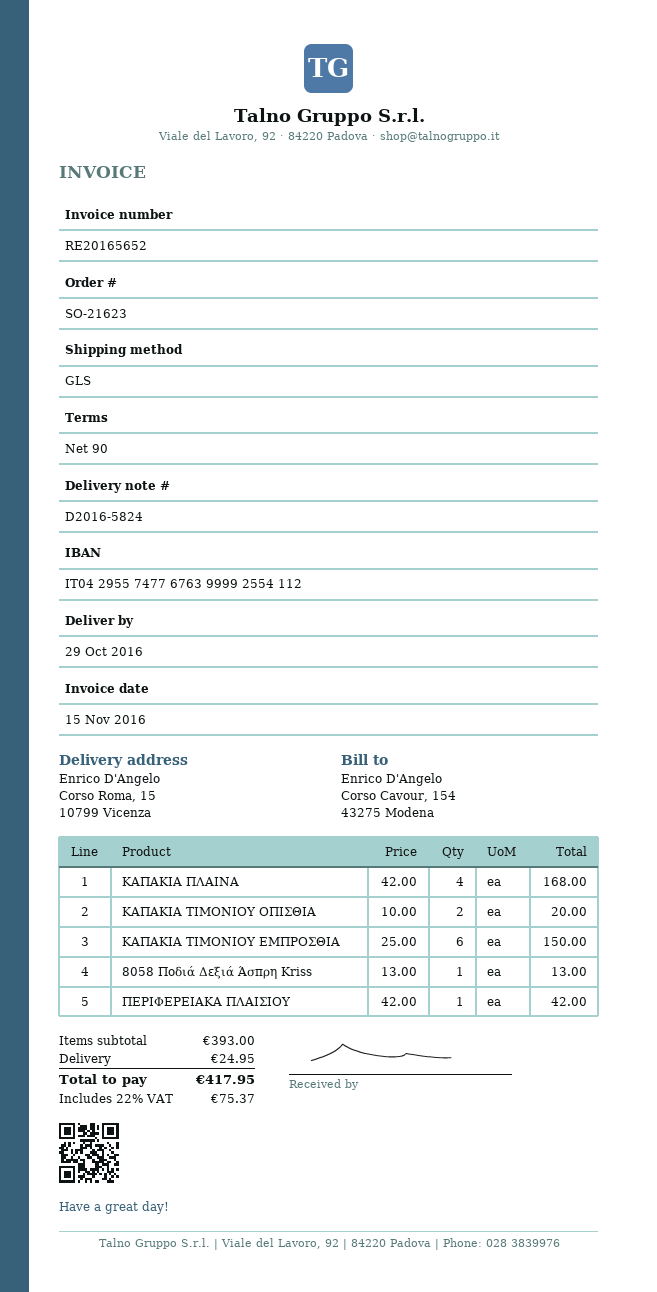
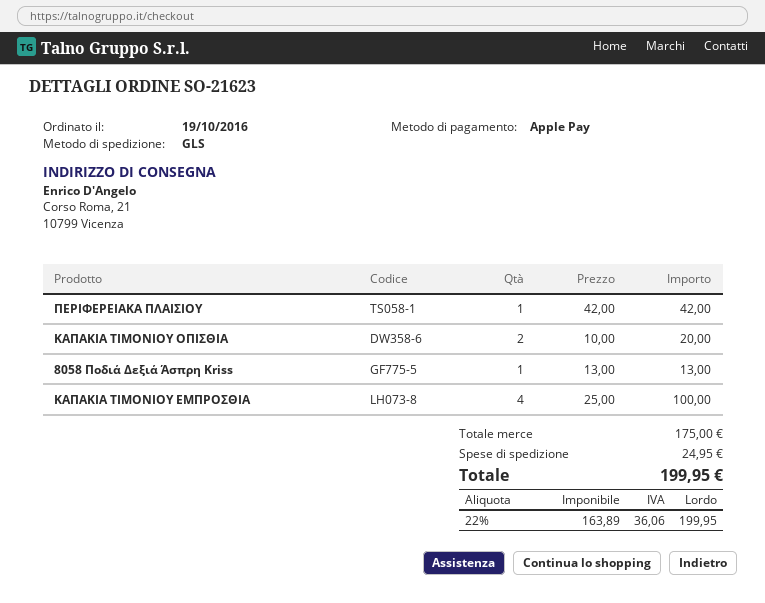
ship to: Corso Roma, 15, 10799 Vicenza -> Corso Roma, 21, 10799 Vicenza
ΚΑΠΑΚΙΑ ΠΛΑΙΝΑ: 4 x 42.00 = 168.00 -> none
ΚΑΠΑΚΙΑ ΤΙΜΟΝΙΟΥ ΕΜΠΡΟΣΘΙΑ: 6 x 25.00 = 150.00 -> 4 x 25.00 = 100.00
subtotal: 393.00 -> 175.00
tax: 22% = 75.37 -> 22% = 36.06
total: 417.95 -> 199.95

